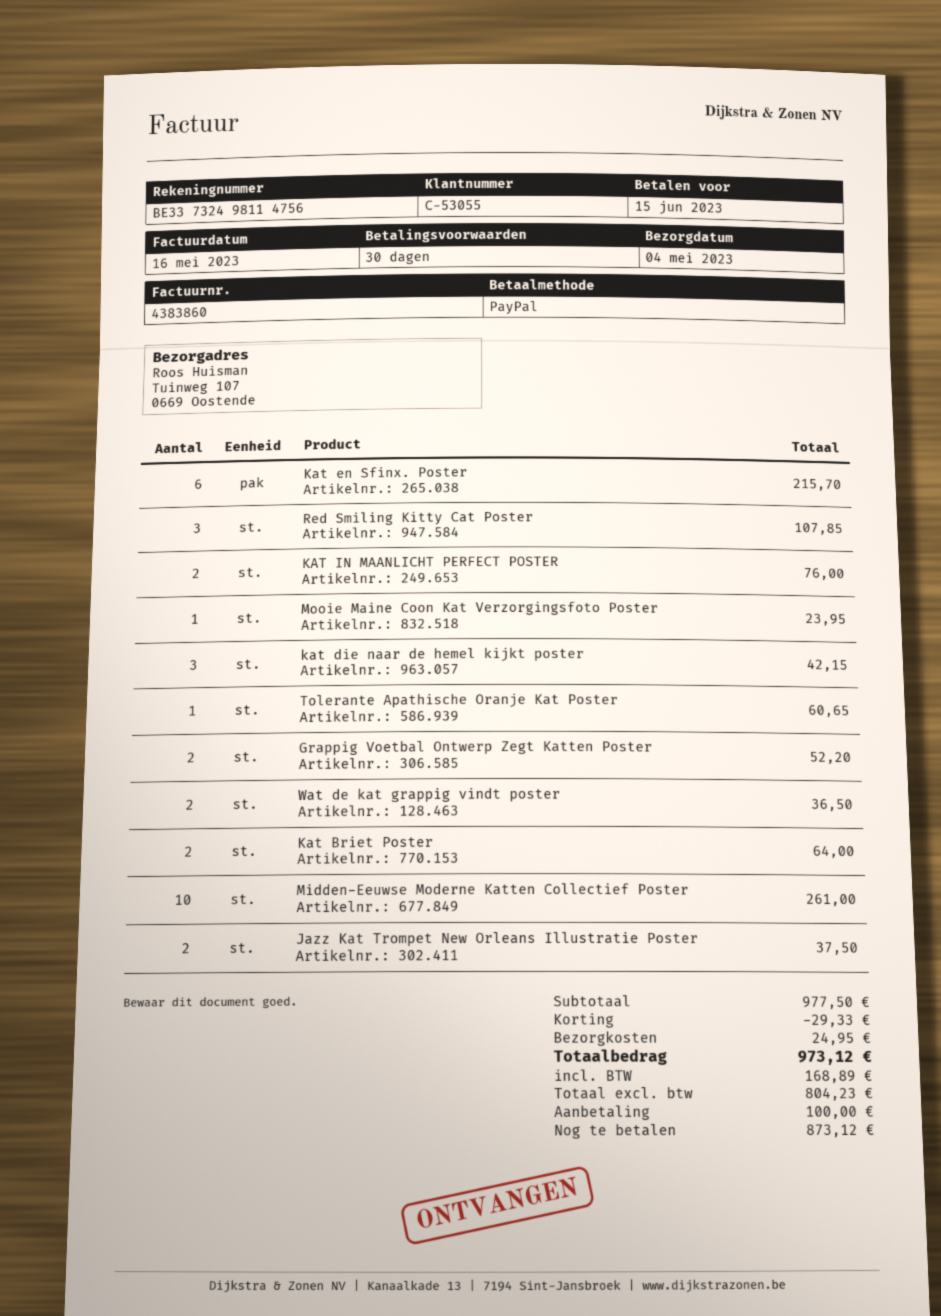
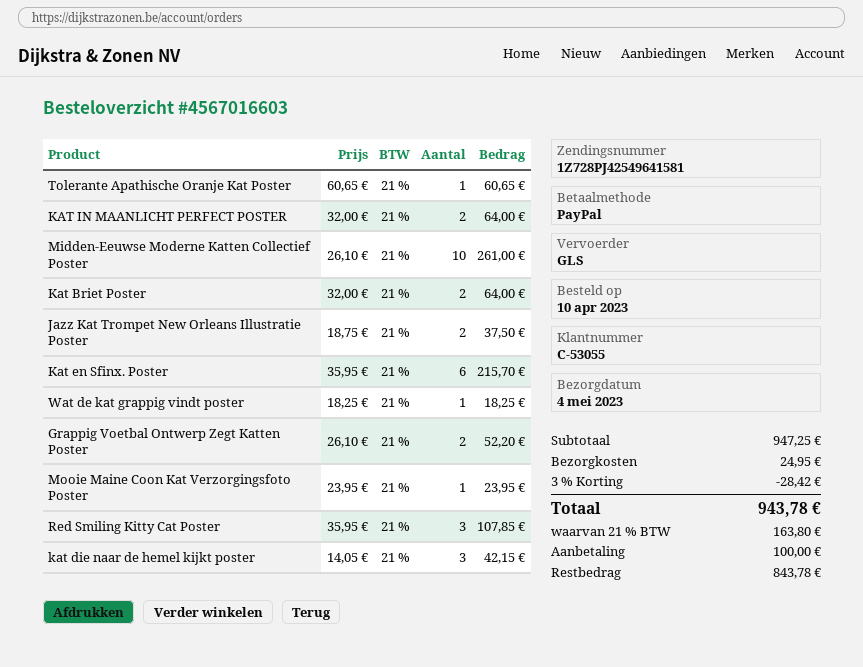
KAT IN MAANLICHT PERFECT POSTER: 2 for 76.00 -> 2 for 64.00
Wat de kat grappig vindt poster: 2 for 36.50 -> 1 for 18.25
subtotal: 977.50 -> 947.25
discount: 29.33 -> 28.42
tax: 168.89 -> 163.80
total: 973.12 -> 943.78
balance: 873.12 -> 843.78

